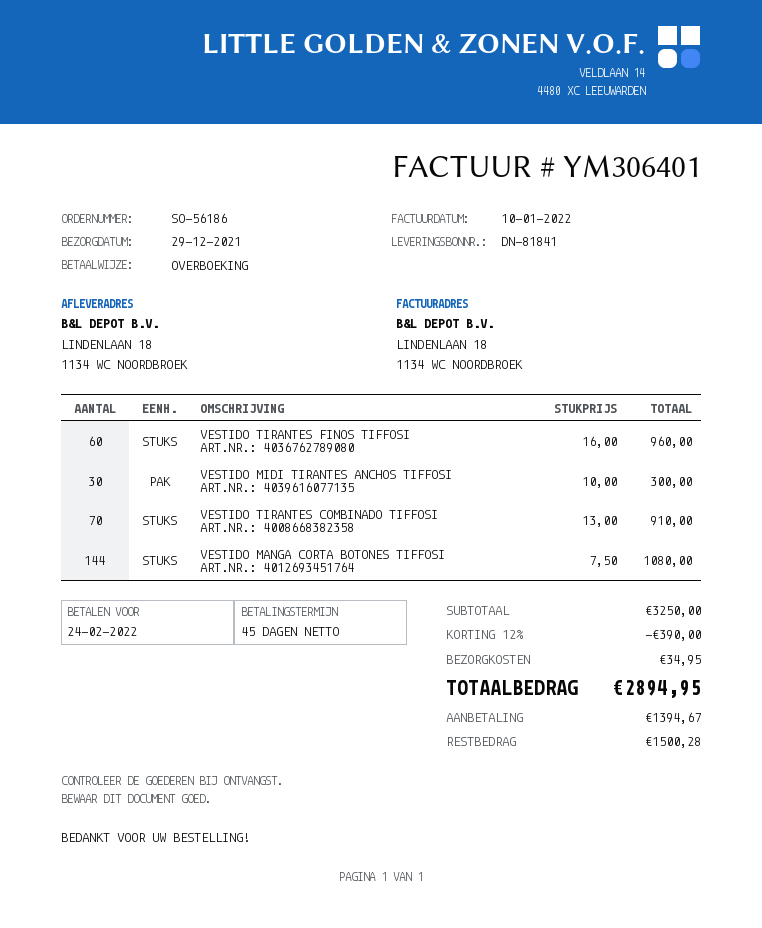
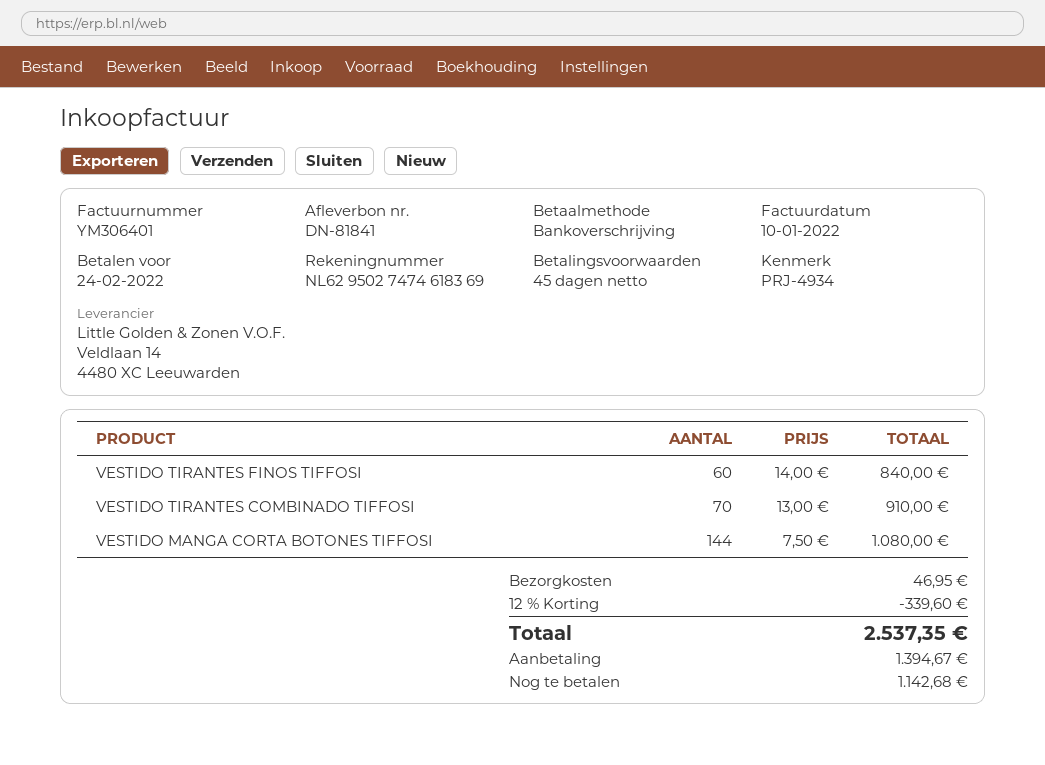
VESTIDO TIRANTES FINOS TIFFOSI: 60 x 16.00 = 960.00 -> 60 x 14.00 = 840.00
VESTIDO MIDI TIRANTES ANCHOS TIFFOSI: 30 x 10.00 = 300.00 -> none
discount: 12% = 390.00 -> 12% = 339.60
shipping: 34.95 -> 46.95
total: 2894.95 -> 2537.35
balance: 1500.28 -> 1142.68

